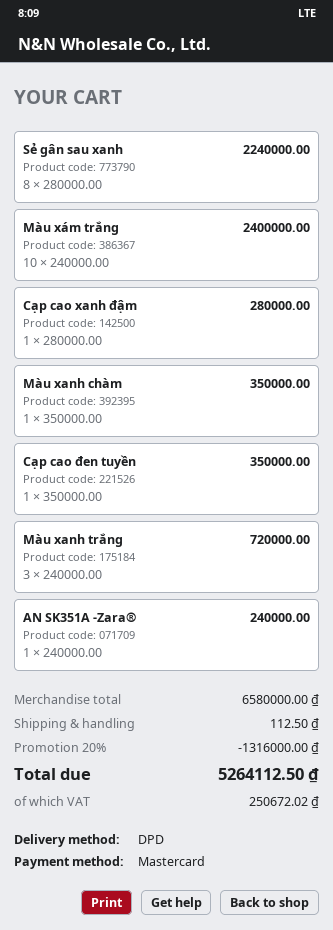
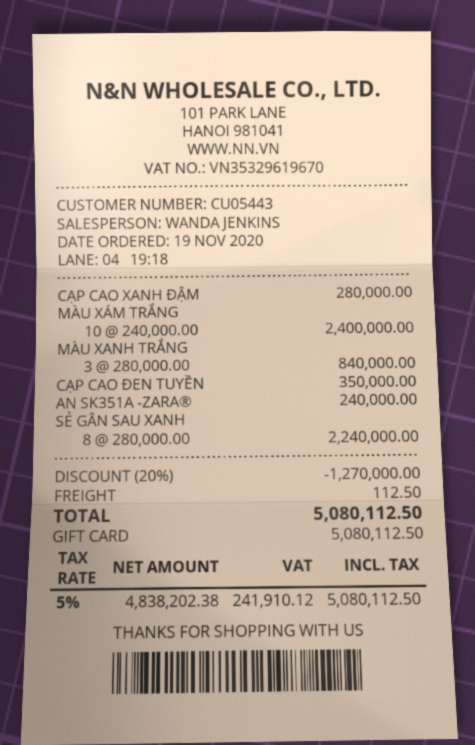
payment method: Mastercard -> gift card
Màu xanh chàm: 1 x 350000.00 = 350000.00 -> none
Màu xanh trắng: 3 x 240000.00 = 720000.00 -> 3 x 280000.00 = 840000.00
discount: 20% = 1316000.00 -> 20% = 1270000.00
tax: 250672.02 -> 241910.12
total: 5264112.50 -> 5080112.50

